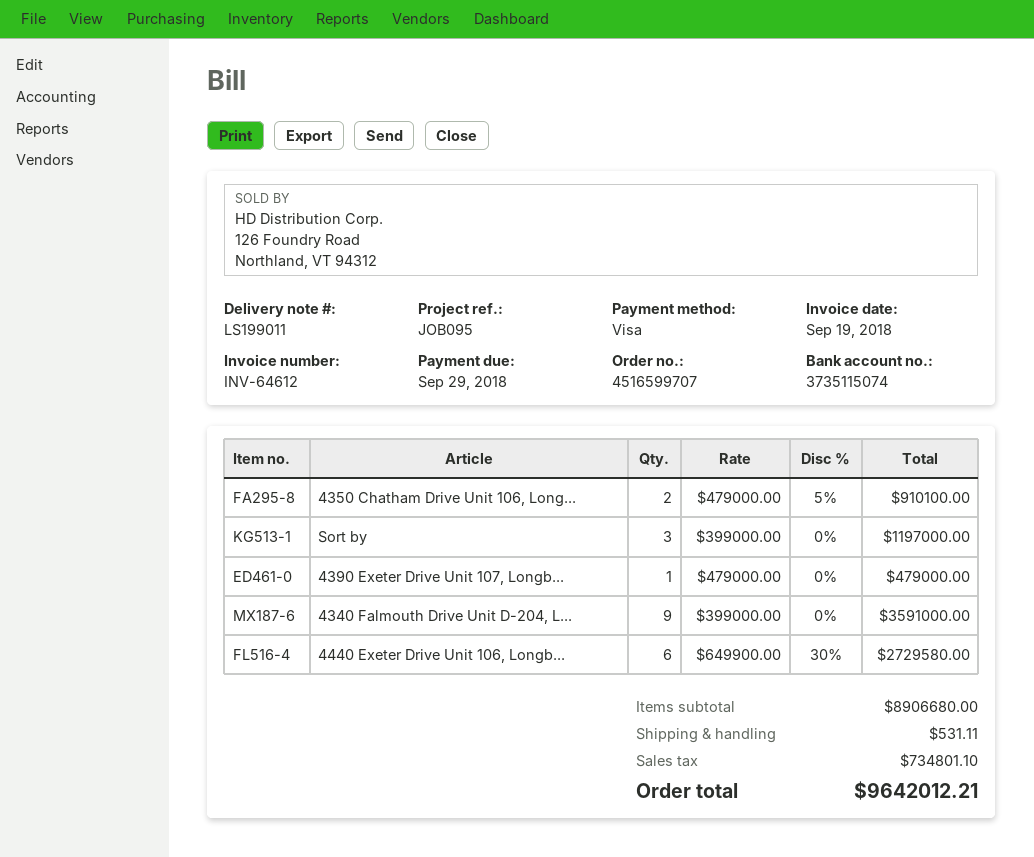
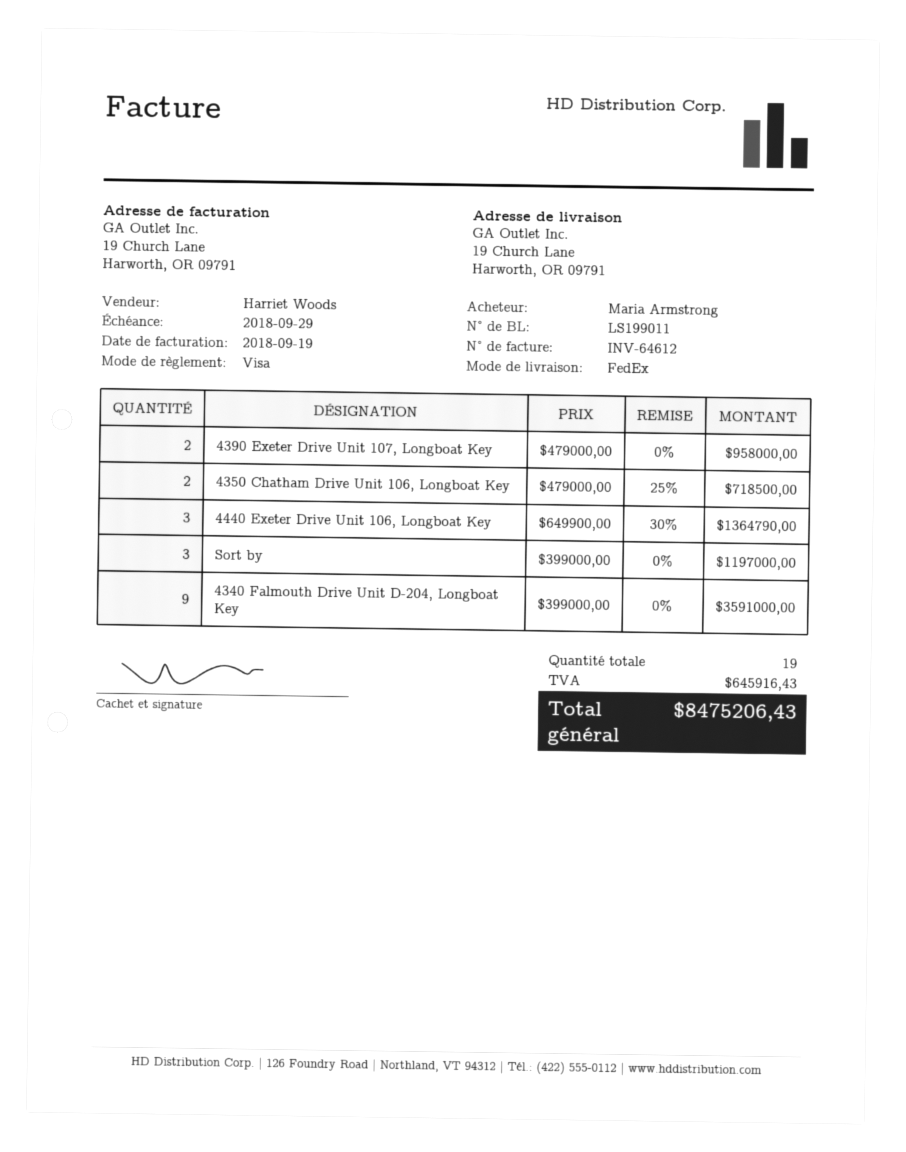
4350 Chatham Drive Unit 106, Long...: 2 x 479000.00 - 5% = 910100.00 -> 2 x 479000.00 - 25% = 718500.00
4390 Exeter Drive Unit 107, Longb...: 1 x 479000.00 = 479000.00 -> 2 x 479000.00 = 958000.00
4440 Exeter Drive Unit 106, Longb...: 6 x 649900.00 - 30% = 2729580.00 -> 3 x 649900.00 - 30% = 1364790.00
shipping: 531.11 -> none
tax: 734801.10 -> 645916.43
total: 9642012.21 -> 8475206.43

